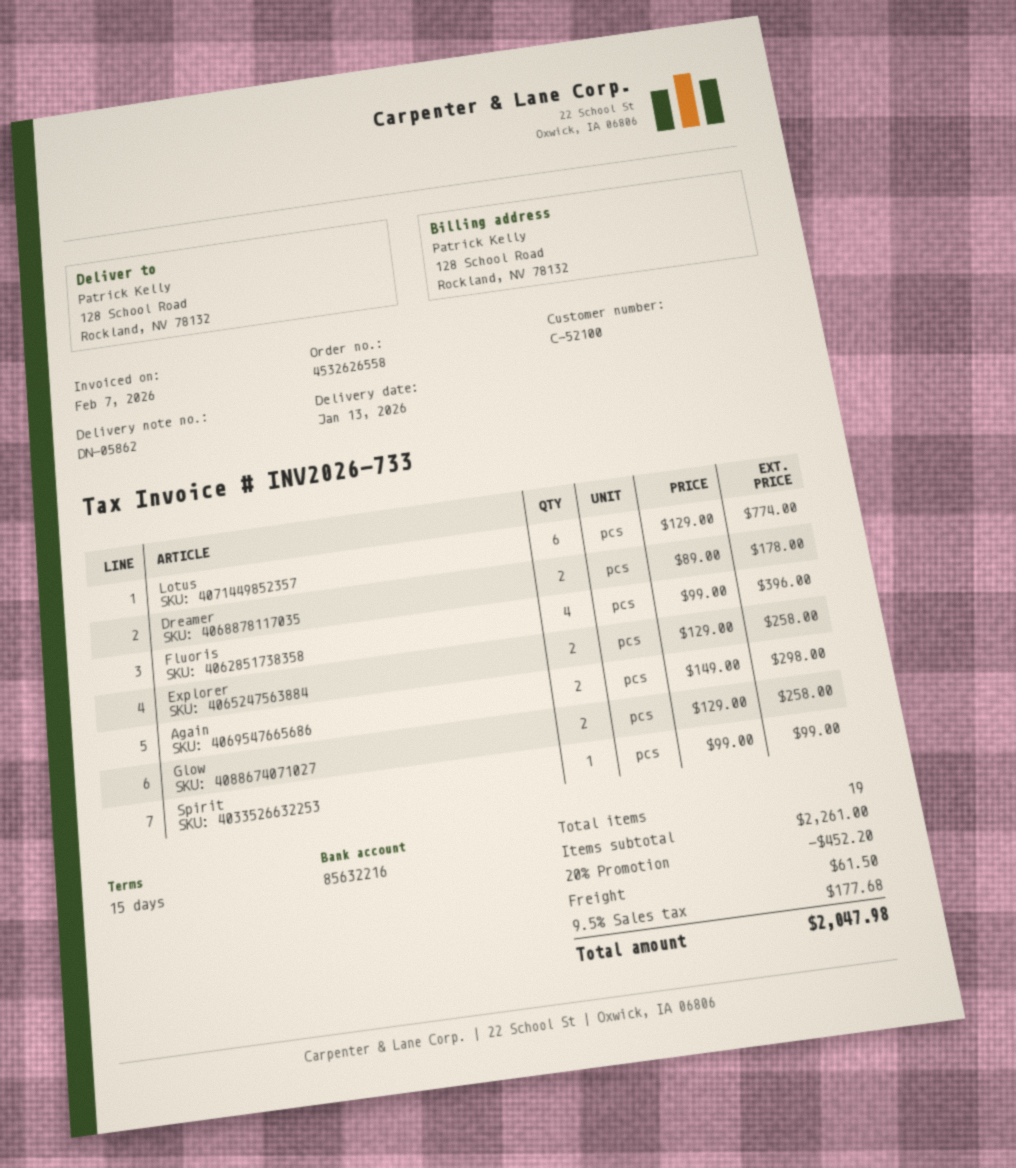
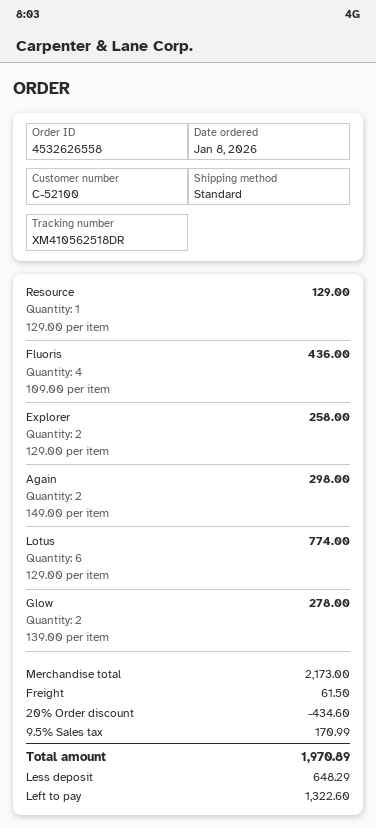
Dreamer: 2 x 89.00 = 178.00 -> none
Fluoris: 4 x 99.00 = 396.00 -> 4 x 109.00 = 436.00
Glow: 2 x 129.00 = 258.00 -> 2 x 139.00 = 278.00
Spirit: 1 x 99.00 = 99.00 -> none
Resource: none -> 1 x 129.00 = 129.00
subtotal: 2261.00 -> 2173.00
discount: 20% = 452.20 -> 20% = 434.60
tax: 9.5% = 177.68 -> 9.5% = 170.99
total: 2047.98 -> 1970.89

